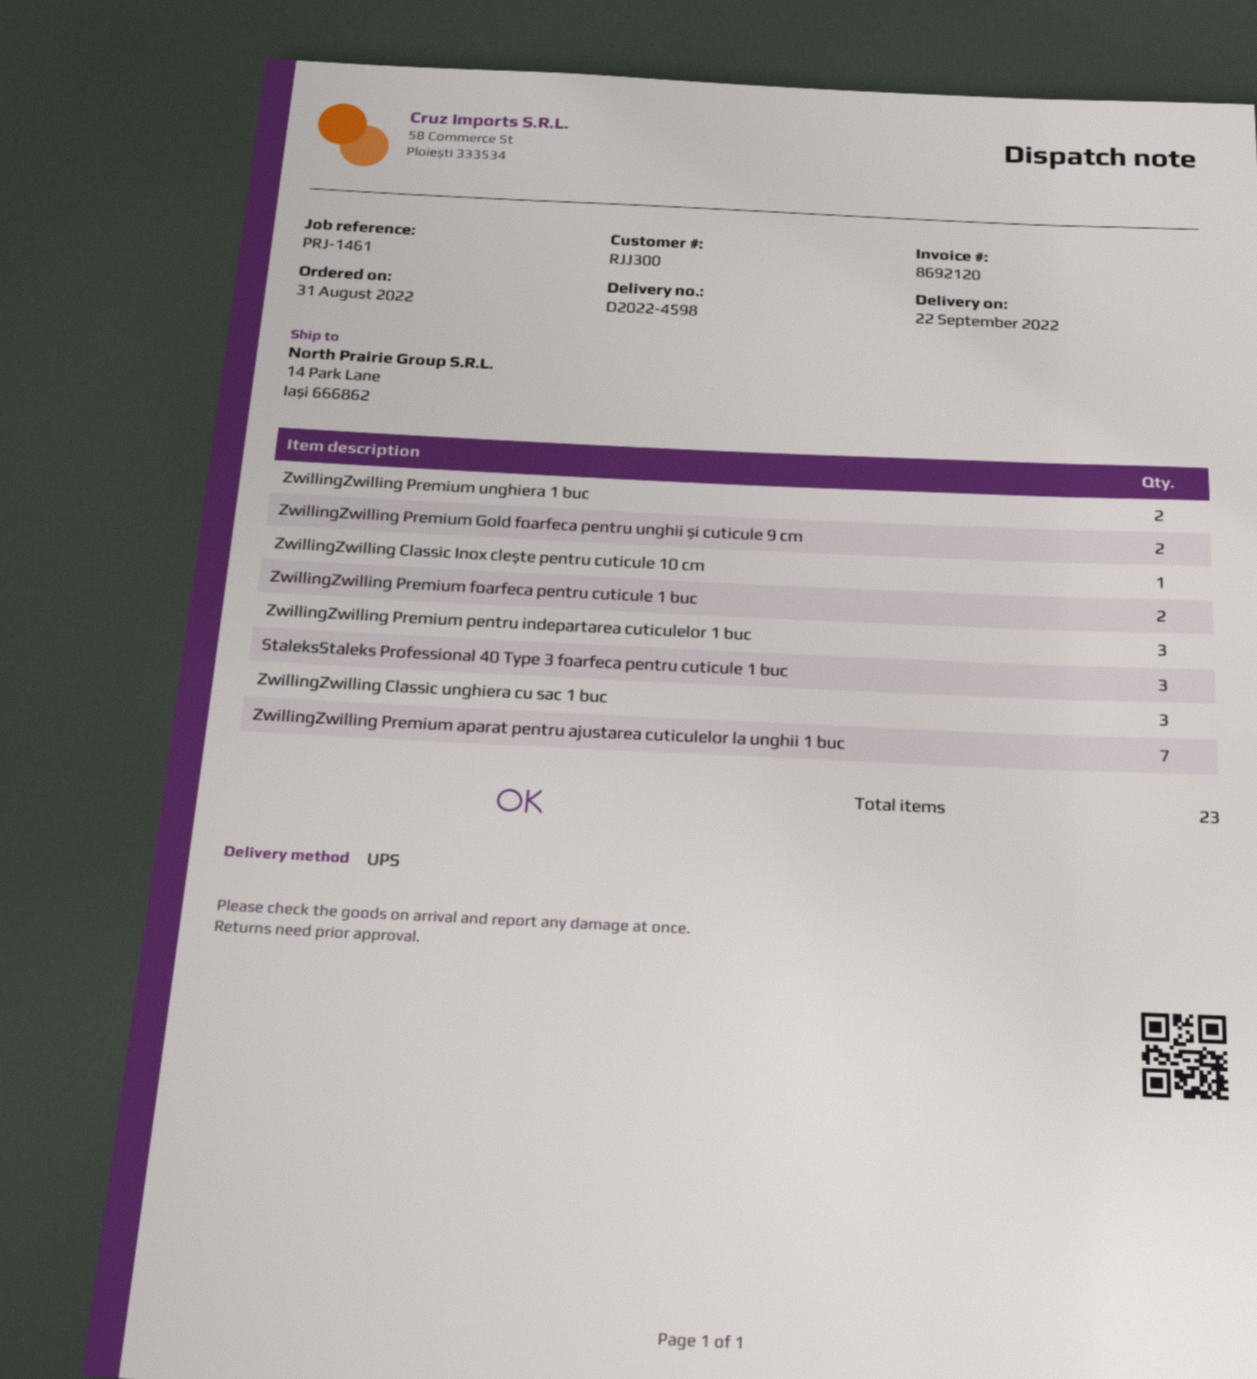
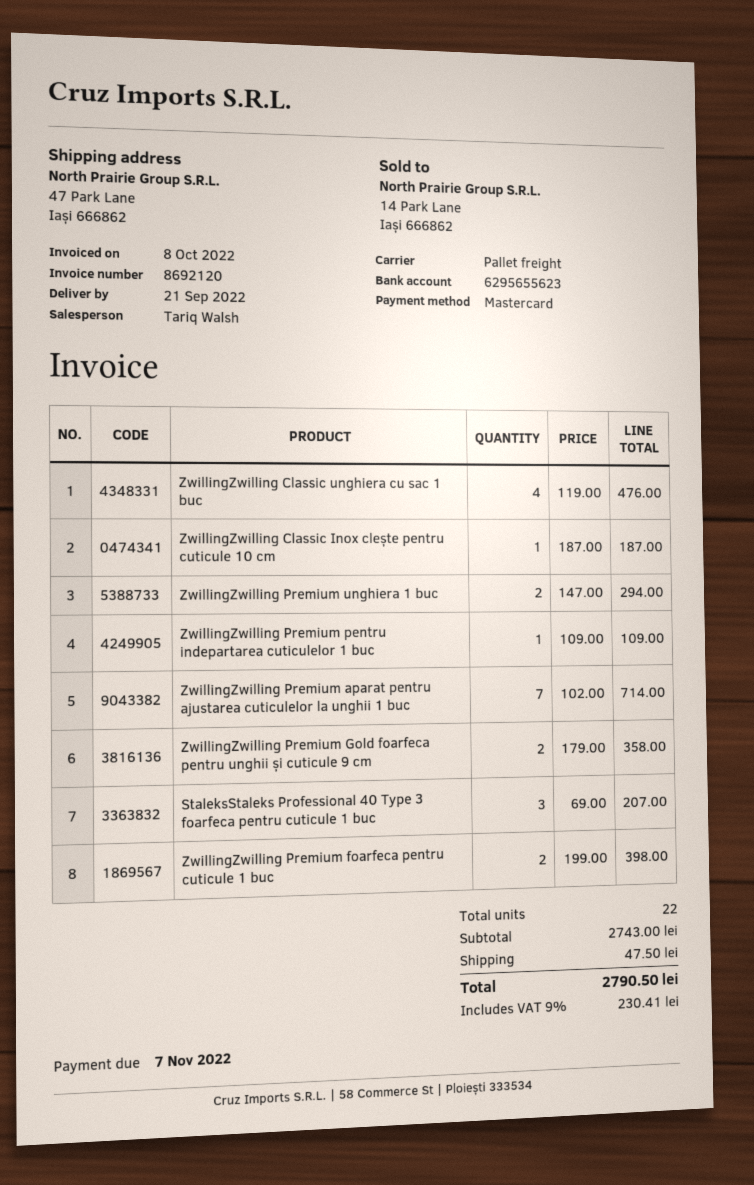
delivery date: 2022-09-22 -> 2022-09-21
shipping method: UPS -> pallet freight
ship to: 14 Park Lane, Iași 666862 -> 47 Park Lane, Iași 666862
ZwillingZwilling Premium pentru indepartarea cuticulelor 1 buc: 3 -> 1
ZwillingZwilling Classic unghiera cu sac 1 buc: 3 -> 4
total quantity: 23 -> 22

